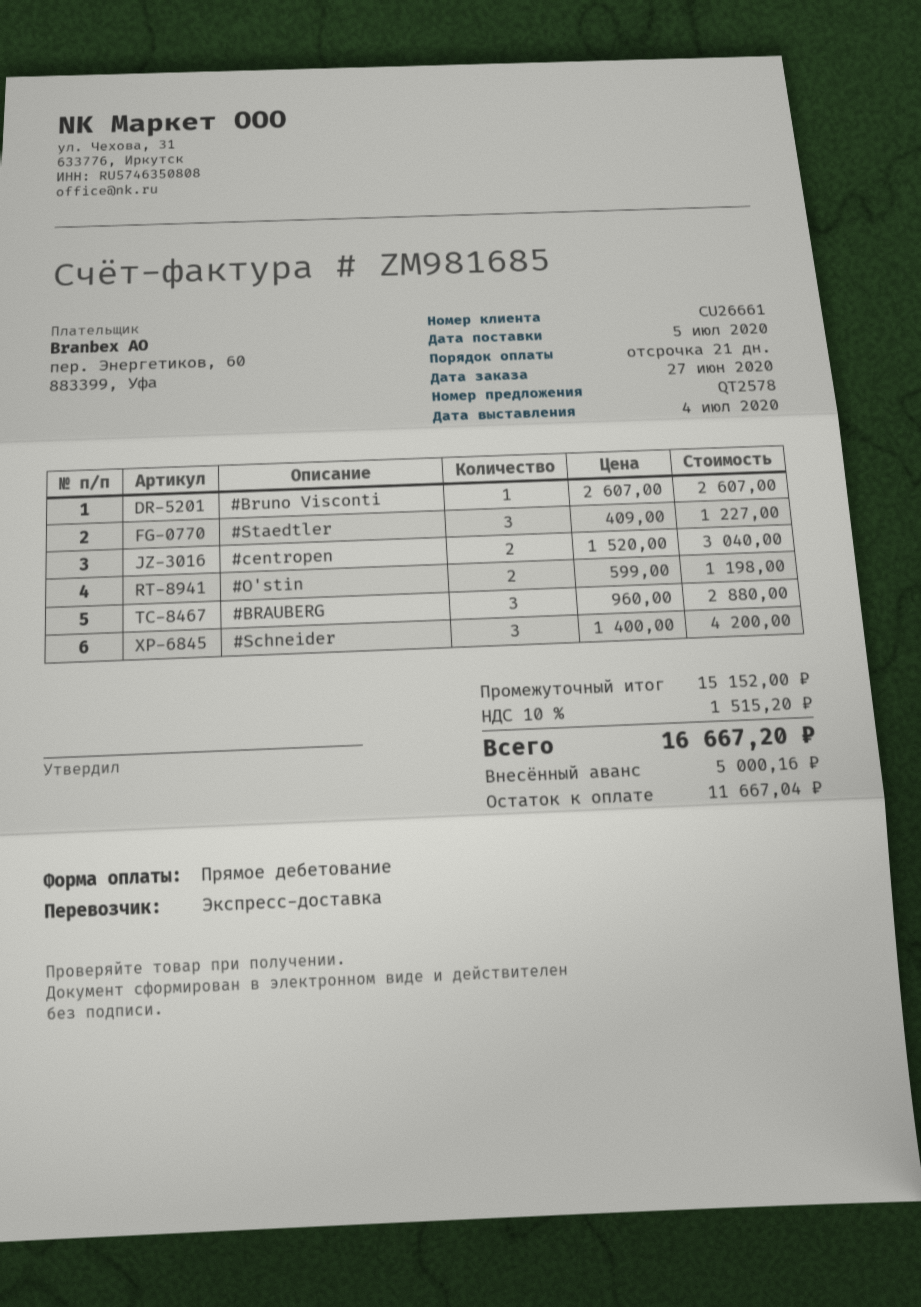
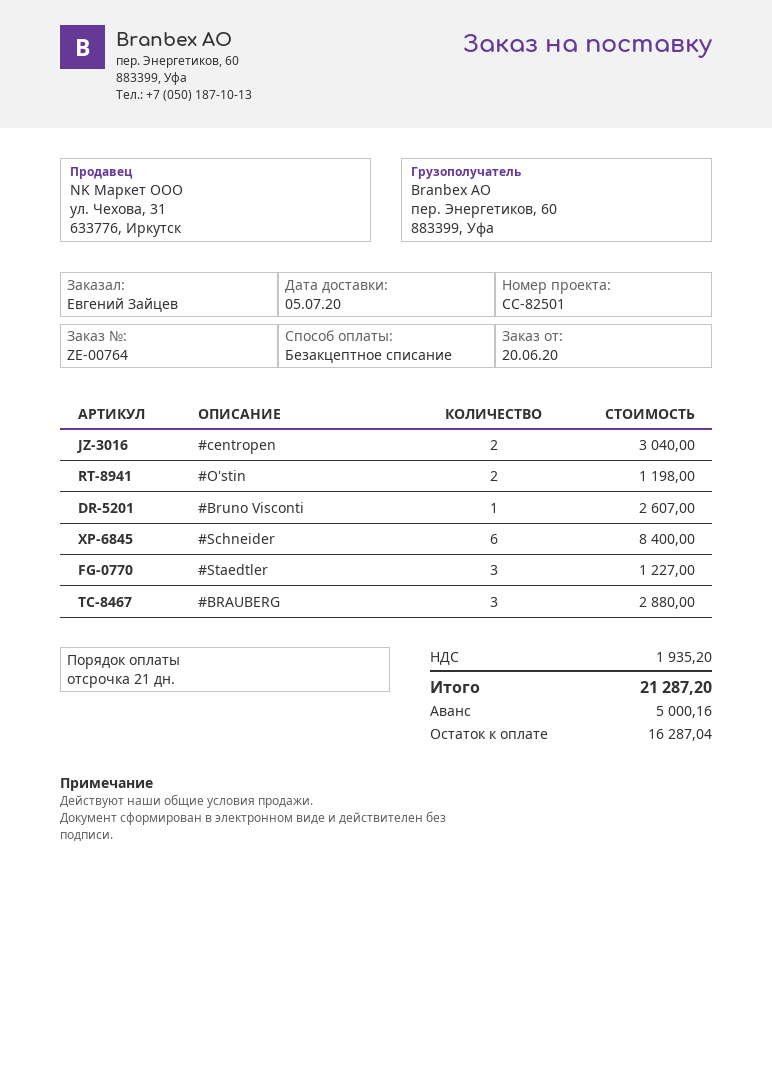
order date: 2020-06-27 -> 2020-06-20
#Schneider: 3 for 4200.00 -> 6 for 8400.00
tax: 1515.20 -> 1935.20
total: 16667.20 -> 21287.20
balance: 11667.04 -> 16287.04

